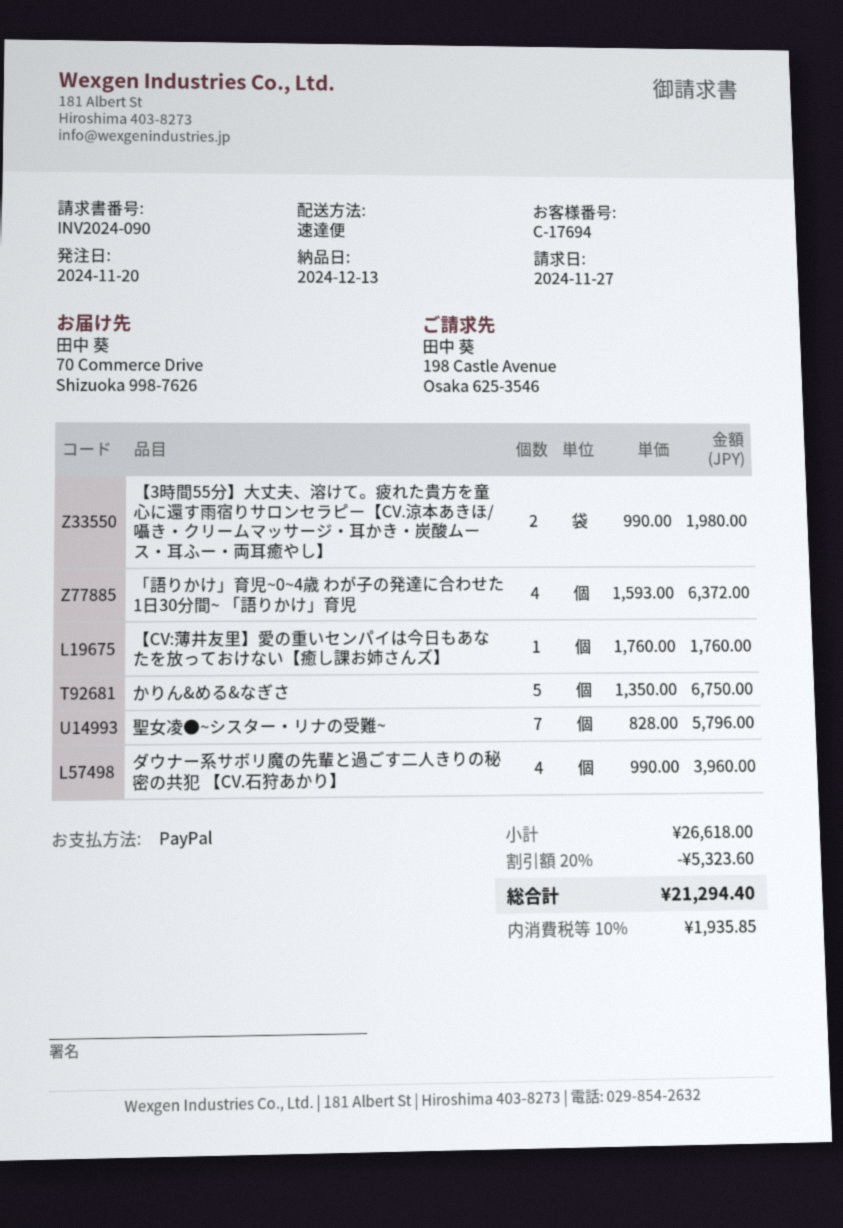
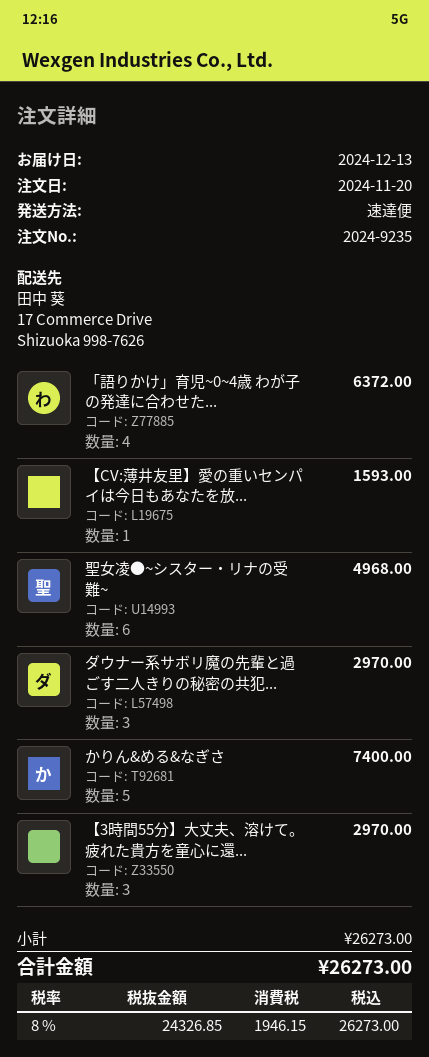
ship to: 70 Commerce Drive, Shizuoka 998-7626 -> 17 Commerce Drive, Shizuoka 998-7626
【3時間55分】大丈夫、溶けて。疲れた貴方を童心に還す雨宿りサロンセラピー【CV.涼本あきほ/囁き・クリームマッサージ・耳かき・炭酸ムース・耳ふー・両耳癒やし】: 2 for 1980.00 -> 3 for 2970.00
【CV:薄井友里】愛の重いセンパイは今日もあなたを放っておけない【癒し課お姉さんズ】: 1 for 1760.00 -> 1 for 1593.00
かりん&める&なぎさ: 5 for 6750.00 -> 5 for 7400.00
聖女凌●~シスター・リナの受難~: 7 for 5796.00 -> 6 for 4968.00
ダウナー系サボリ魔の先輩と過ごす二人きりの秘密の共犯 【CV.石狩あかり】: 4 for 3960.00 -> 3 for 2970.00
subtotal: 26618.00 -> 26273.00
discount: 20% = 5323.60 -> none
tax: 10% = 1935.85 -> 8% = 1946.15
total: 21294.40 -> 26273.00

